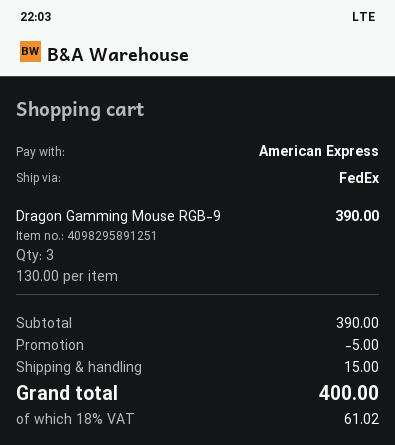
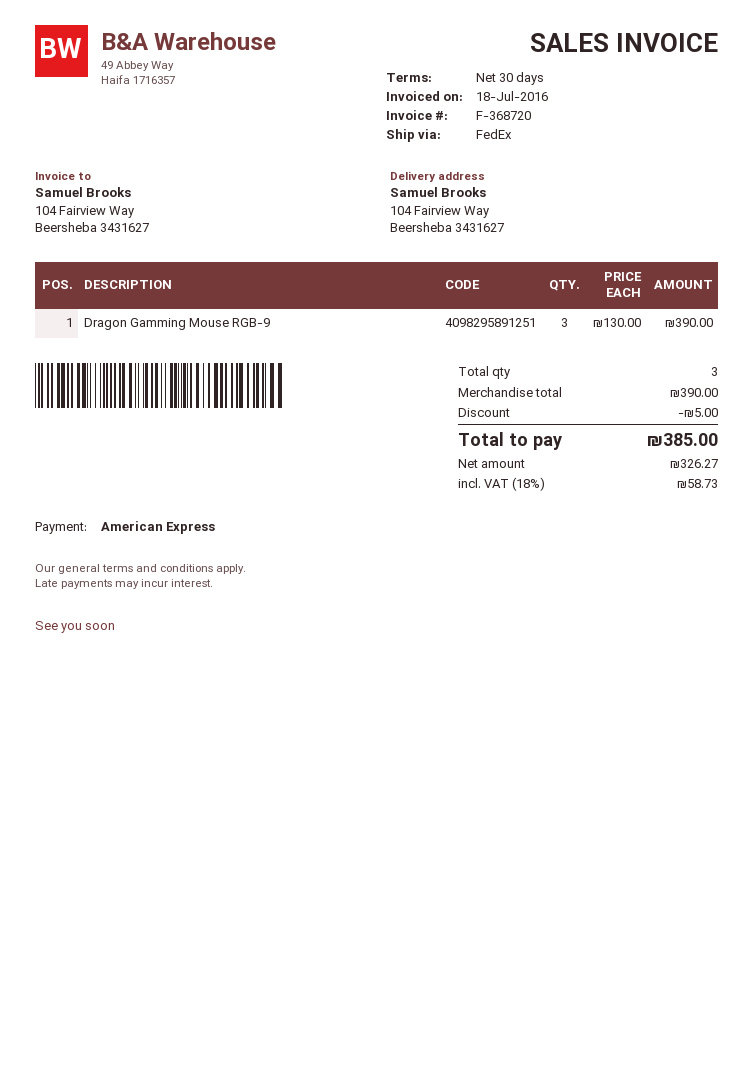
shipping: 15.00 -> none
tax: 18% = 61.02 -> 18% = 58.73
total: 400.00 -> 385.00

